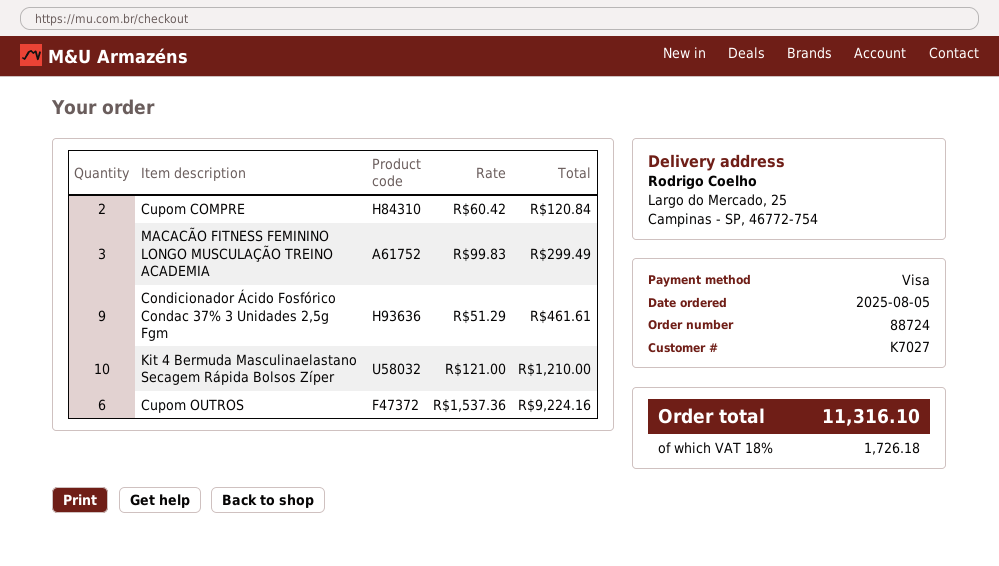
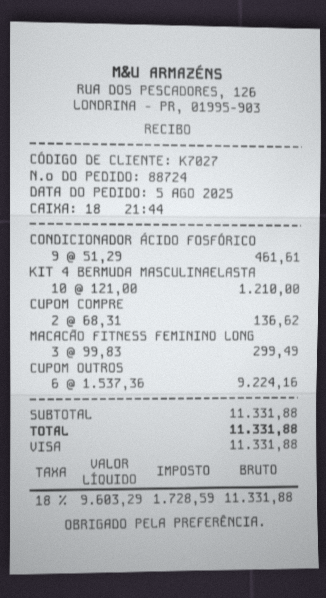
Cupom COMPRE: 2 x 60.42 = 120.84 -> 2 x 68.31 = 136.62
tax: 18% = 1726.18 -> 18% = 1728.59
total: 11316.10 -> 11331.88

